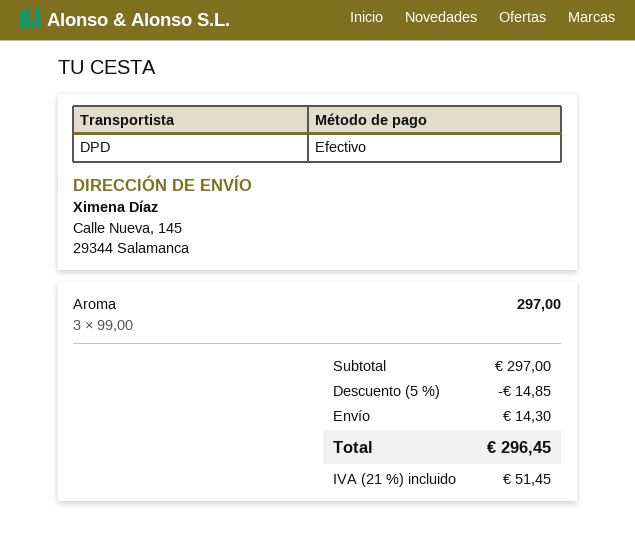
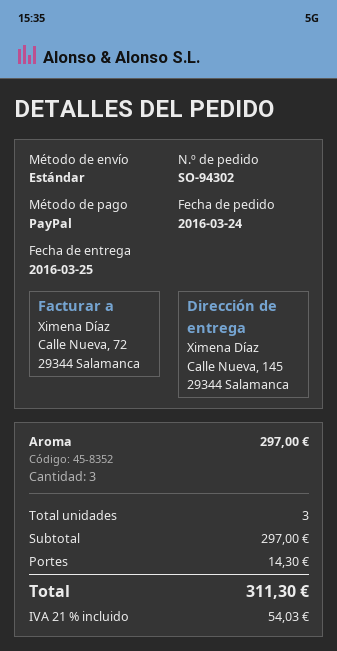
payment method: cash -> PayPal
shipping method: DPD -> standard
discount: 5% = 14.85 -> none
tax: 21% = 51.45 -> 21% = 54.03
total: 296.45 -> 311.30

